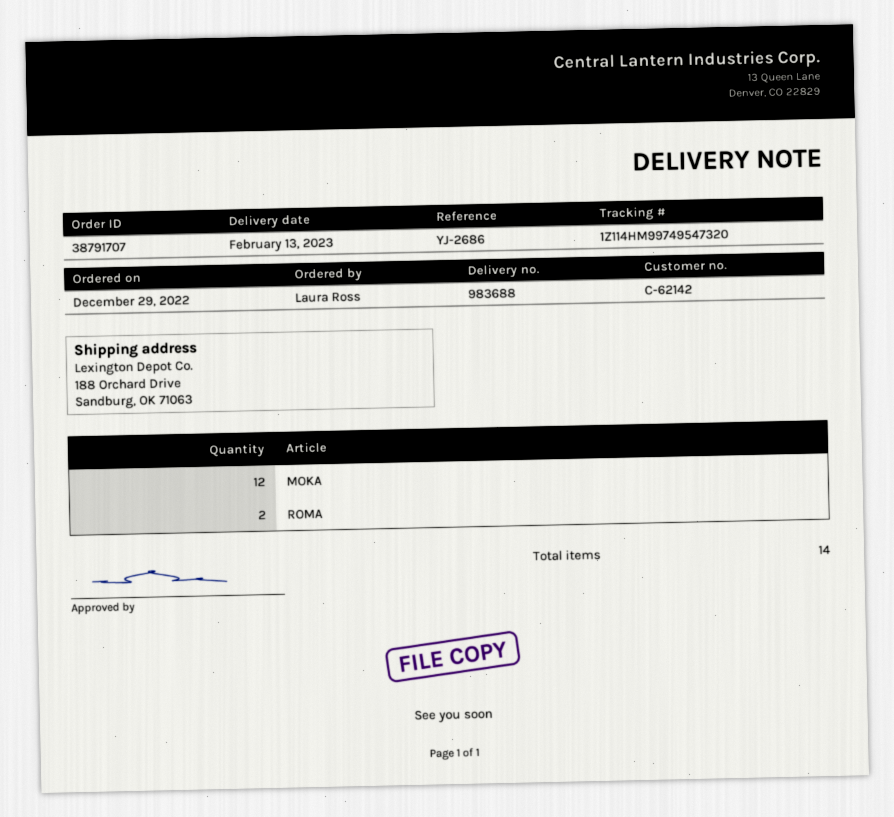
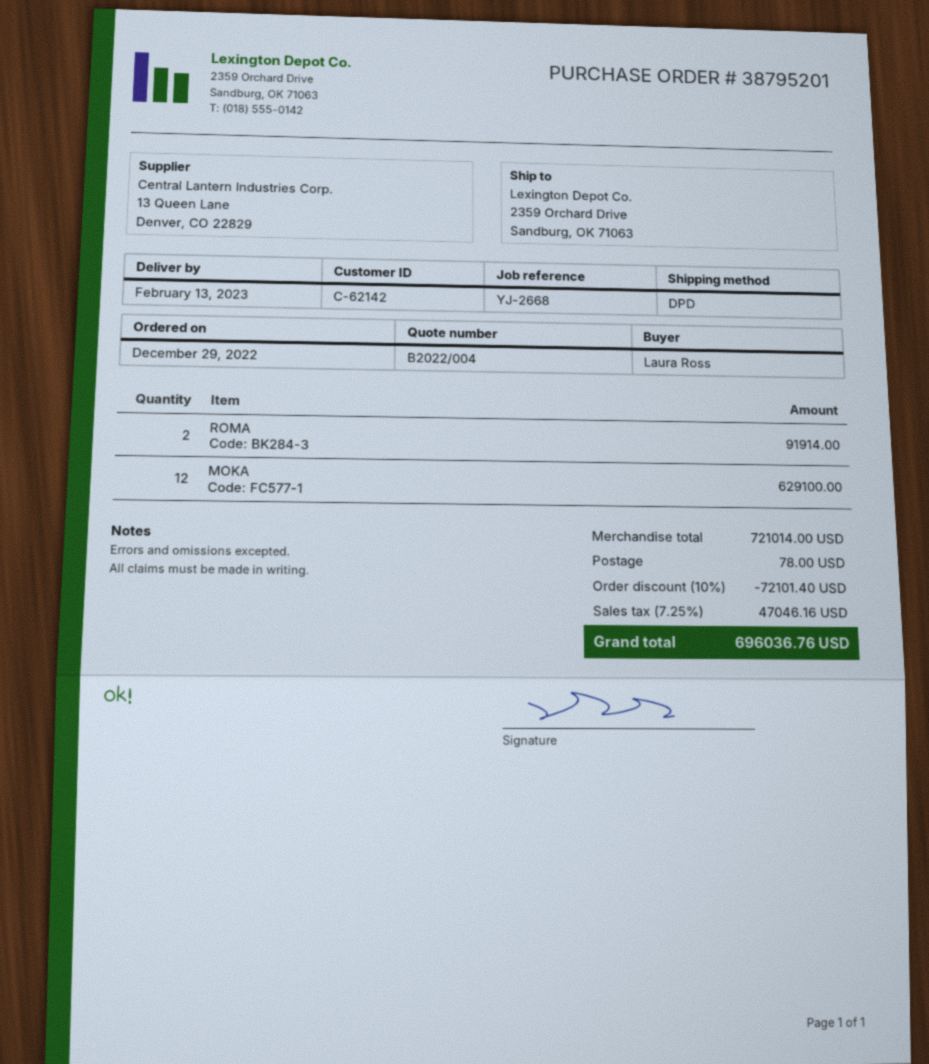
order number: 38791707 -> 38795201
reference: YJ-2686 -> YJ-2668
ship to: 188 Orchard Drive, Sandburg, OK 71063 -> 2359 Orchard Drive, Sandburg, OK 71063

